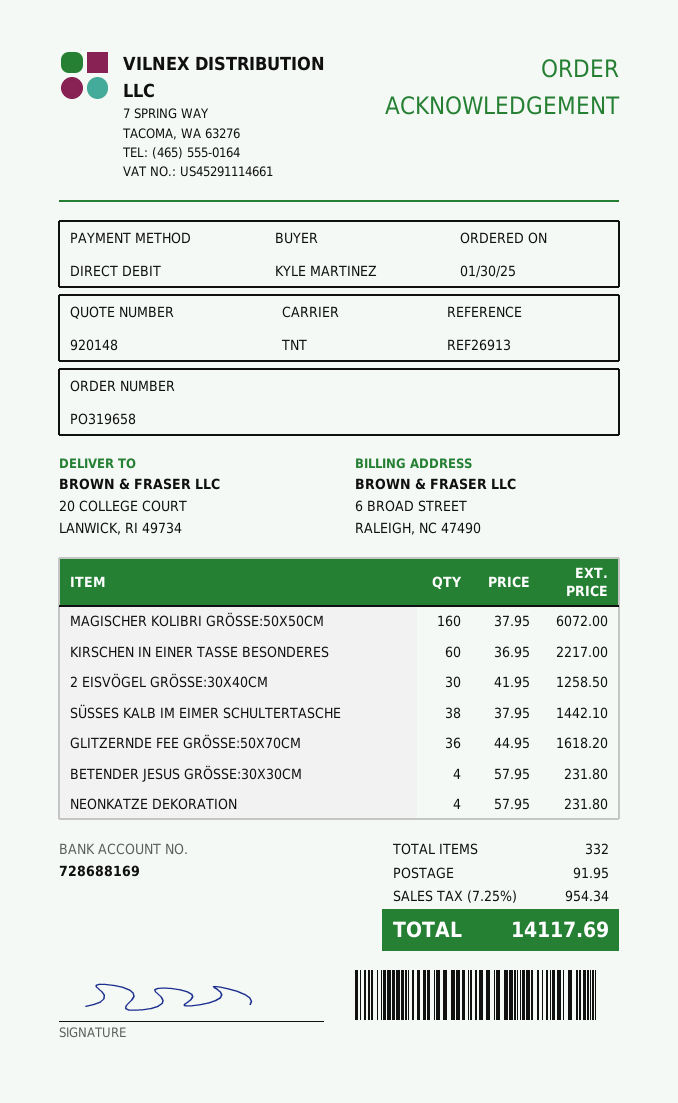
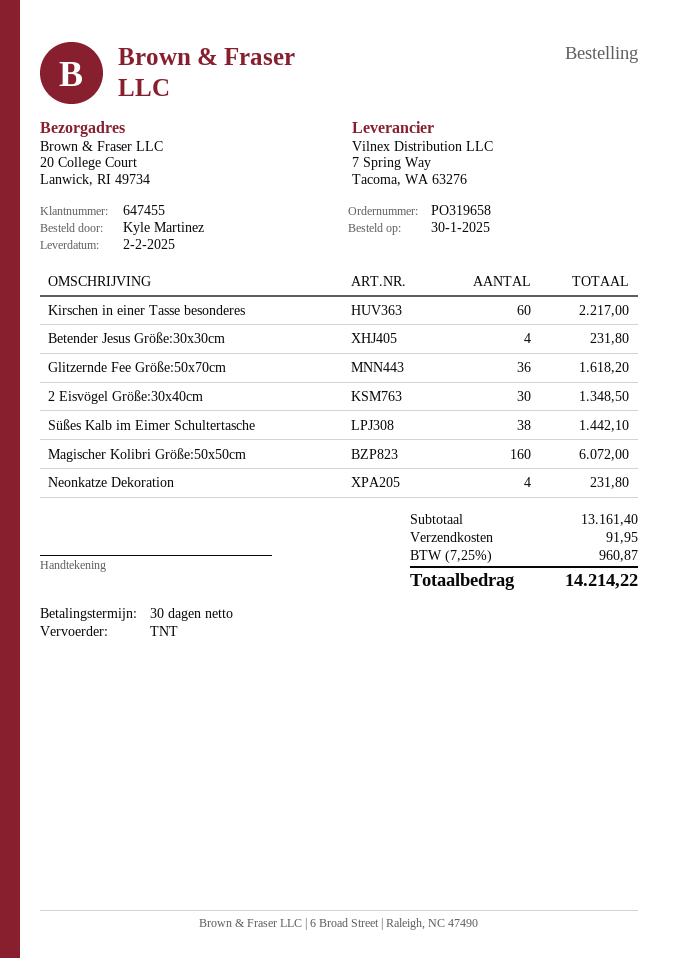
2 EISVÖGEL GRÖSSE:30X40CM: 30 for 1258.50 -> 30 for 1348.50
tax: 7.25% = 954.34 -> 7.25% = 960.87
total: 14117.69 -> 14214.22

